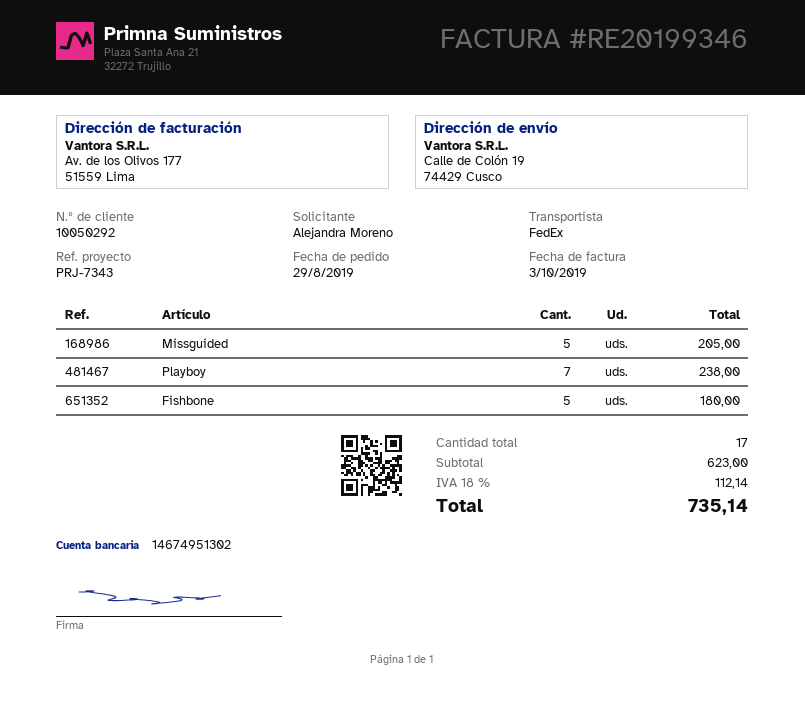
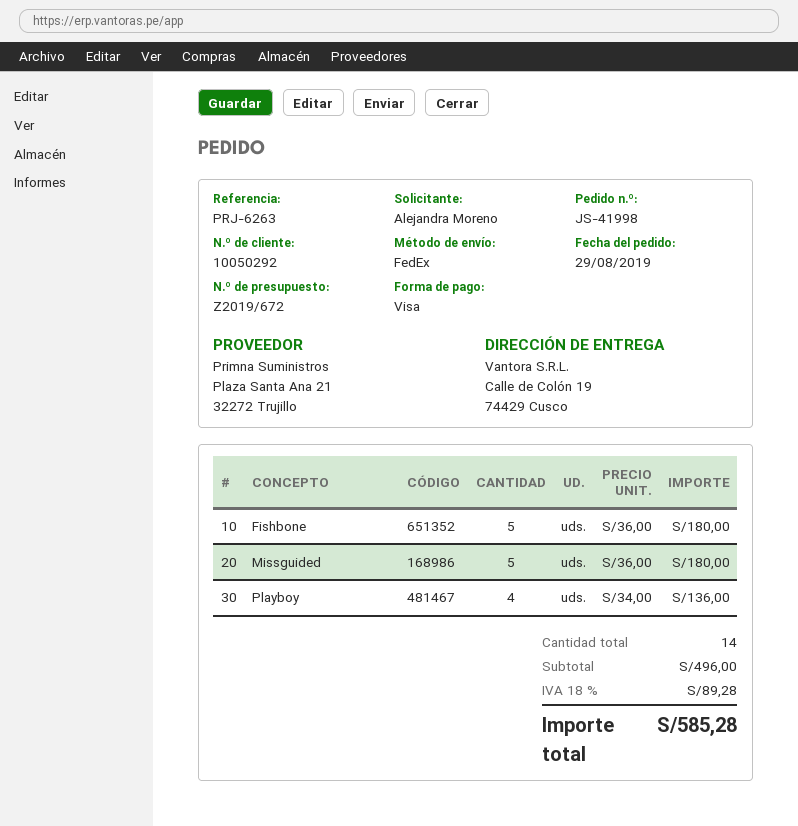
reference: PRJ-7343 -> PRJ-6263
Missguided: 5 for 205.00 -> 5 for 180.00
Playboy: 7 for 238.00 -> 4 for 136.00
total quantity: 17 -> 14
subtotal: 623.00 -> 496.00
tax: 18% = 112.14 -> 18% = 89.28
total: 735.14 -> 585.28

